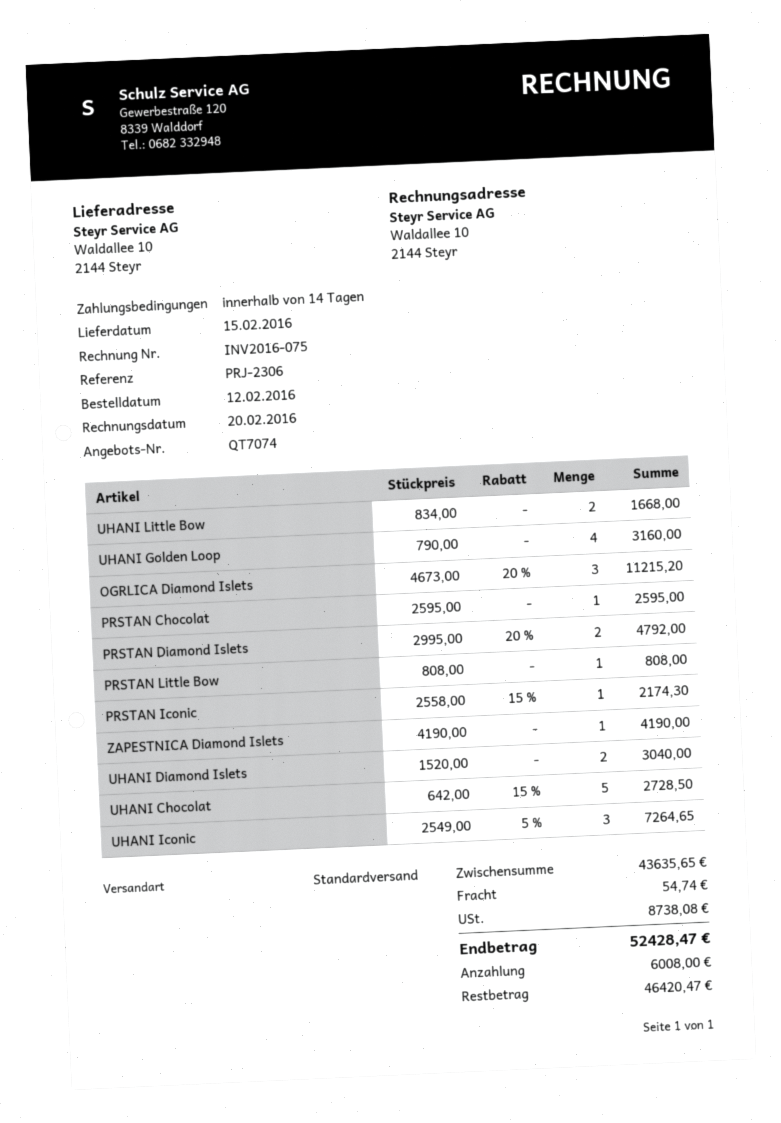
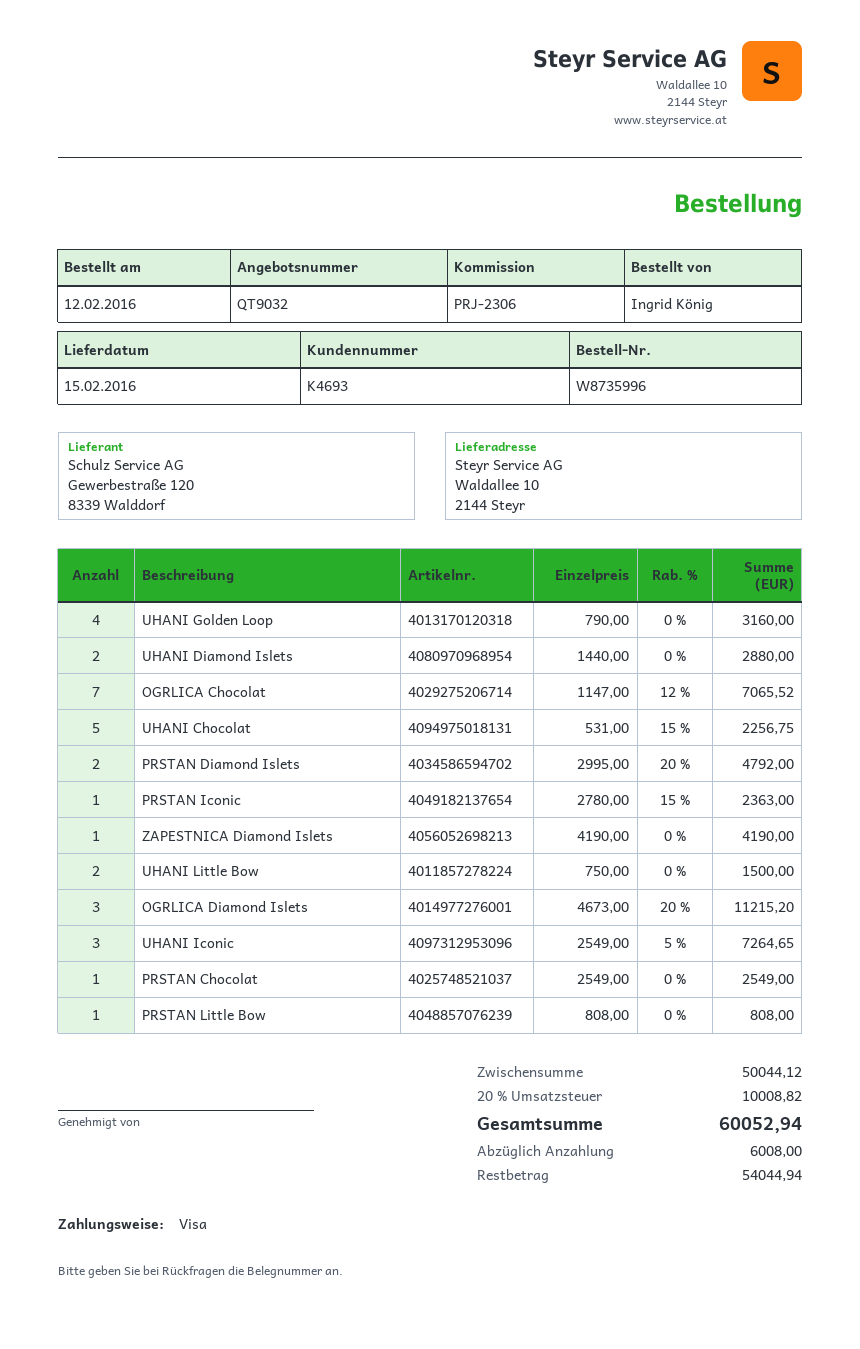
quote number: QT7074 -> QT9032
UHANI Little Bow: 2 x 834.00 = 1668.00 -> 2 x 750.00 = 1500.00
PRSTAN Chocolat: 1 x 2595.00 = 2595.00 -> 1 x 2549.00 = 2549.00
PRSTAN Iconic: 1 x 2558.00 - 15% = 2174.30 -> 1 x 2780.00 - 15% = 2363.00
UHANI Diamond Islets: 2 x 1520.00 = 3040.00 -> 2 x 1440.00 = 2880.00
UHANI Chocolat: 5 x 642.00 - 15% = 2728.50 -> 5 x 531.00 - 15% = 2256.75
OGRLICA Chocolat: none -> 7 x 1147.00 - 12% = 7065.52
subtotal: 43635.65 -> 50044.12
shipping: 54.74 -> none
tax: 8738.08 -> 10008.82
total: 52428.47 -> 60052.94
balance: 46420.47 -> 54044.94

